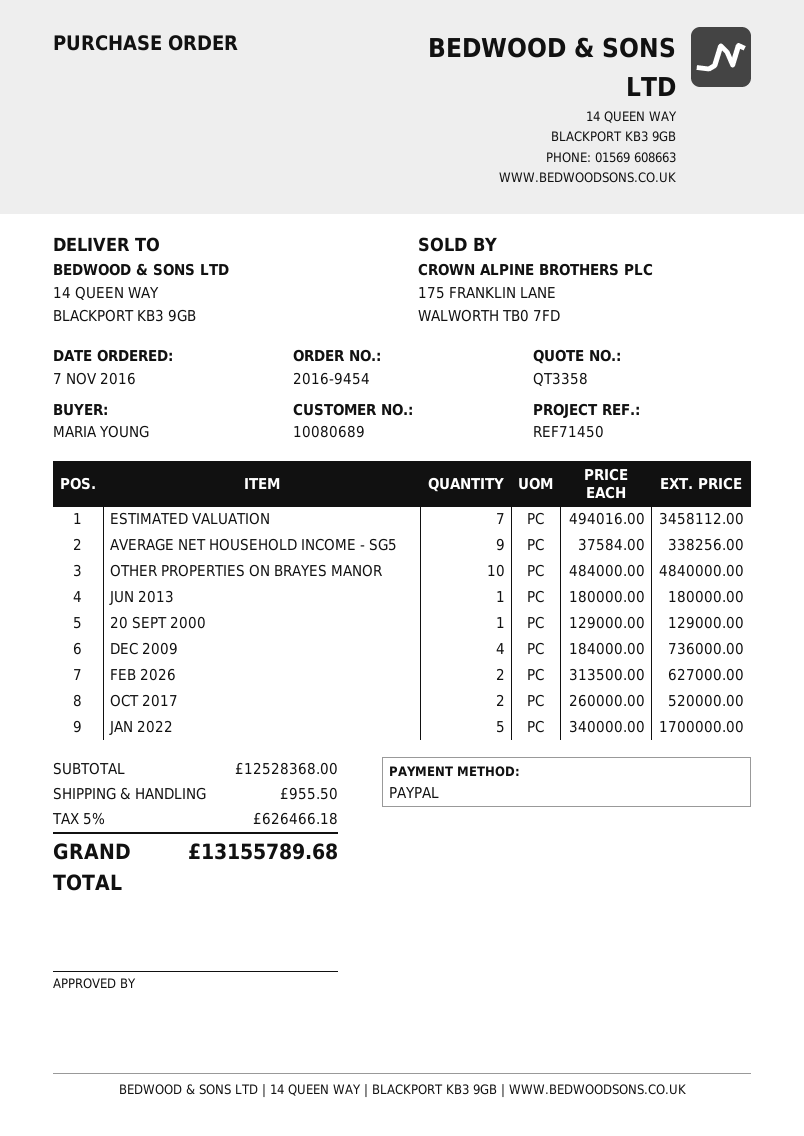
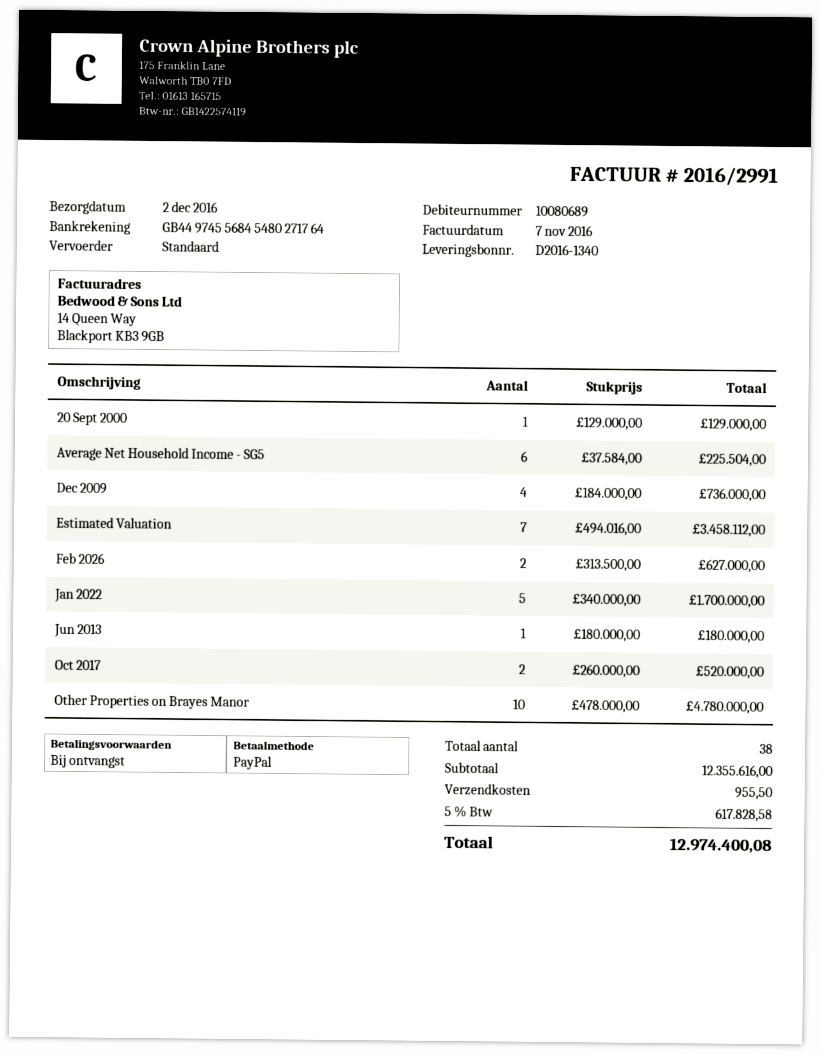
AVERAGE NET HOUSEHOLD INCOME - SG5: 9 x 37584.00 = 338256.00 -> 6 x 37584.00 = 225504.00
OTHER PROPERTIES ON BRAYES MANOR: 10 x 484000.00 = 4840000.00 -> 10 x 478000.00 = 4780000.00
subtotal: 12528368.00 -> 12355616.00
tax: 5% = 626466.18 -> 5% = 617828.58
total: 13155789.68 -> 12974400.08

